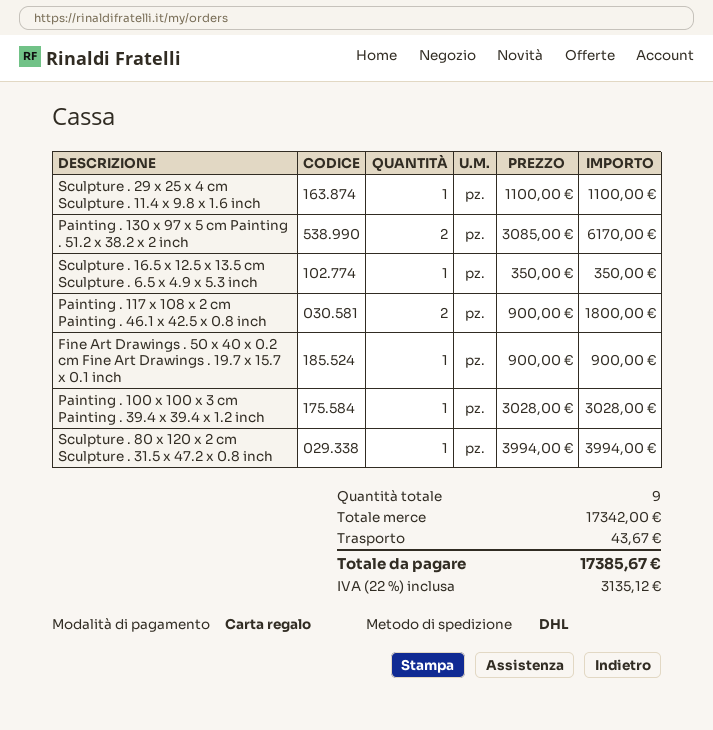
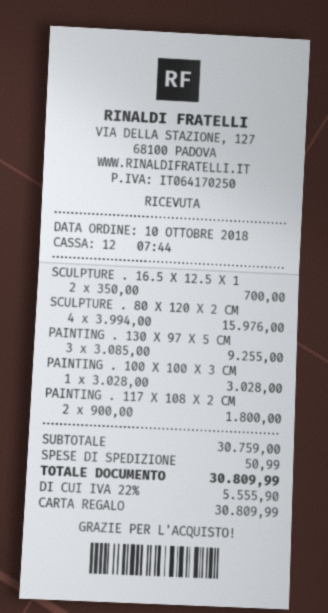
Sculpture . 29 x 25 x 4 cm Sculpture . 11.4 x 9.8 x 1.6 inch: 1 x 1100.00 = 1100.00 -> none
Painting . 130 x 97 x 5 cm Painting . 51.2 x 38.2 x 2 inch: 2 x 3085.00 = 6170.00 -> 3 x 3085.00 = 9255.00
Sculpture . 16.5 x 12.5 x 13.5 cm Sculpture . 6.5 x 4.9 x 5.3 inch: 1 x 350.00 = 350.00 -> 2 x 350.00 = 700.00
Fine Art Drawings . 50 x 40 x 0.2 cm Fine Art Drawings . 19.7 x 15.7 x 0.1 inch: 1 x 900.00 = 900.00 -> none
Sculpture . 80 x 120 x 2 cm Sculpture . 31.5 x 47.2 x 0.8 inch: 1 x 3994.00 = 3994.00 -> 4 x 3994.00 = 15976.00
subtotal: 17342.00 -> 30759.00
shipping: 43.67 -> 50.99
tax: 22% = 3135.12 -> 22% = 5555.90
total: 17385.67 -> 30809.99

